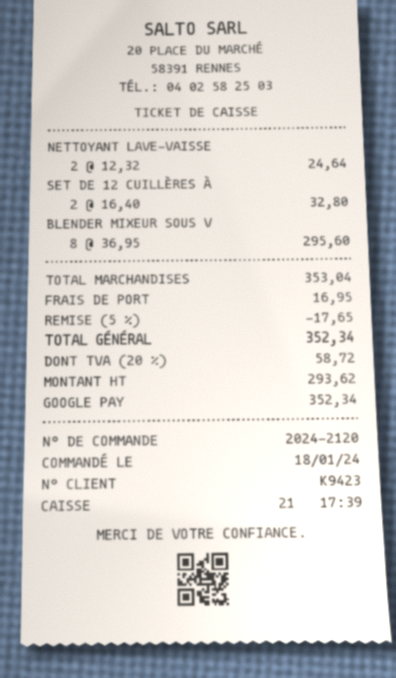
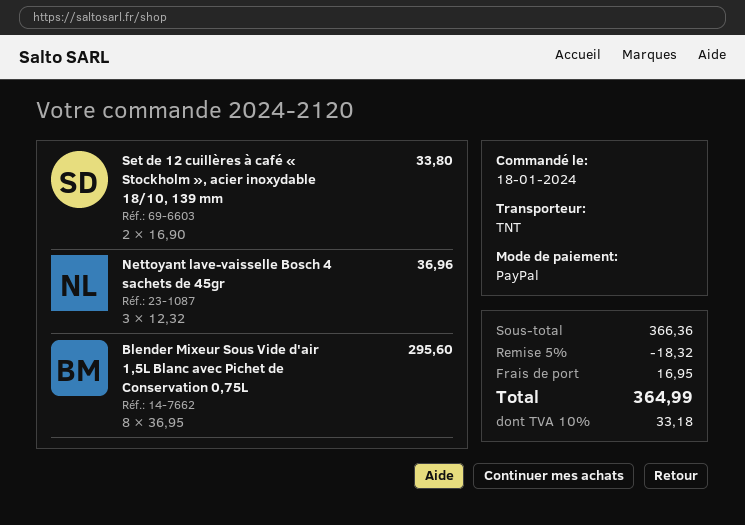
payment method: Google Pay -> PayPal
NETTOYANT LAVE-VAISSE: 2 x 12.32 = 24.64 -> 3 x 12.32 = 36.96
SET DE 12 CUILLÈRES À: 2 x 16.40 = 32.80 -> 2 x 16.90 = 33.80
subtotal: 353.04 -> 366.36
discount: 5% = 17.65 -> 5% = 18.32
tax: 20% = 58.72 -> 10% = 33.18
total: 352.34 -> 364.99

